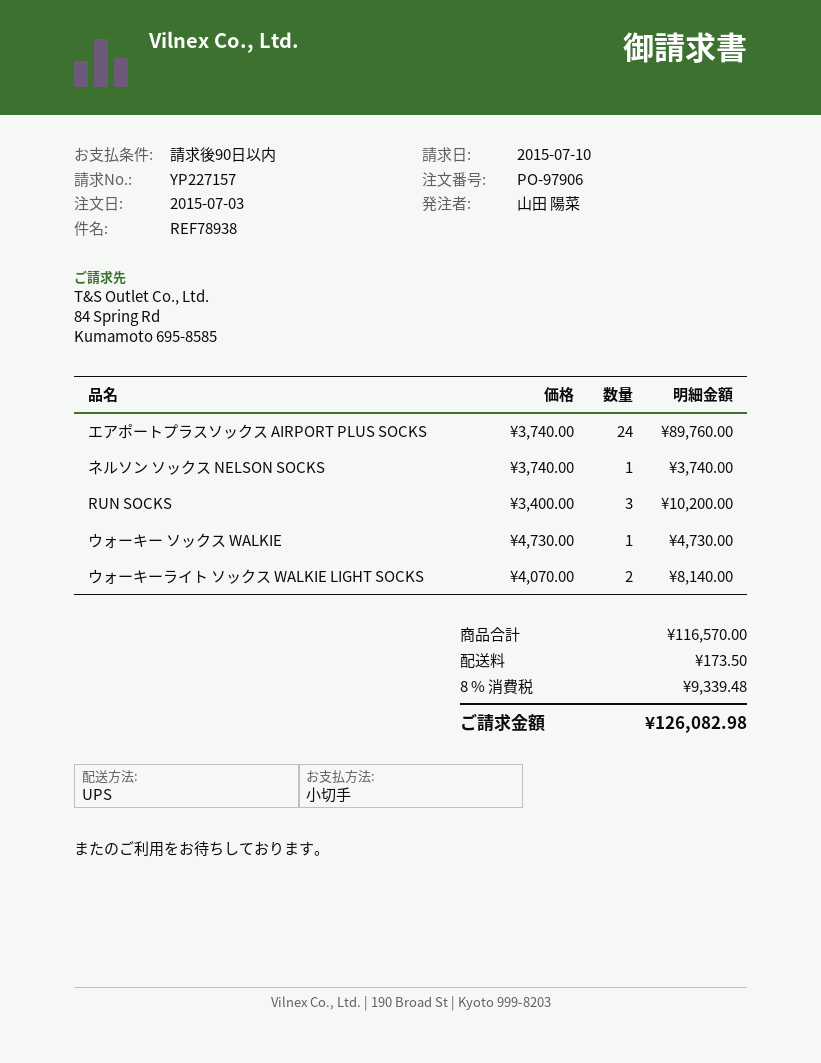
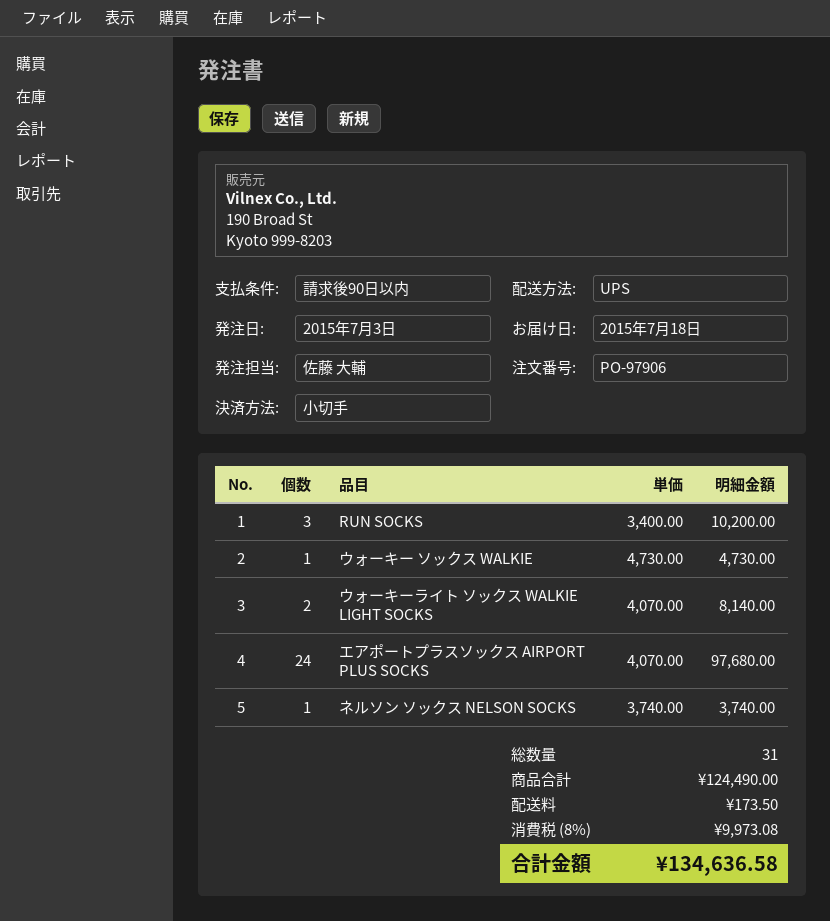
ordered by: 山田 陽菜 -> 佐藤 大輔
エアポートプラスソックス AIRPORT PLUS SOCKS: 24 x 3740.00 = 89760.00 -> 24 x 4070.00 = 97680.00
subtotal: 116570.00 -> 124490.00
tax: 8% = 9339.48 -> 8% = 9973.08
total: 126082.98 -> 134636.58

